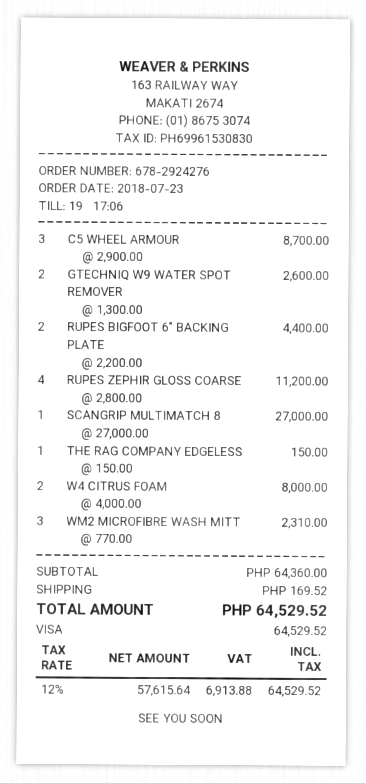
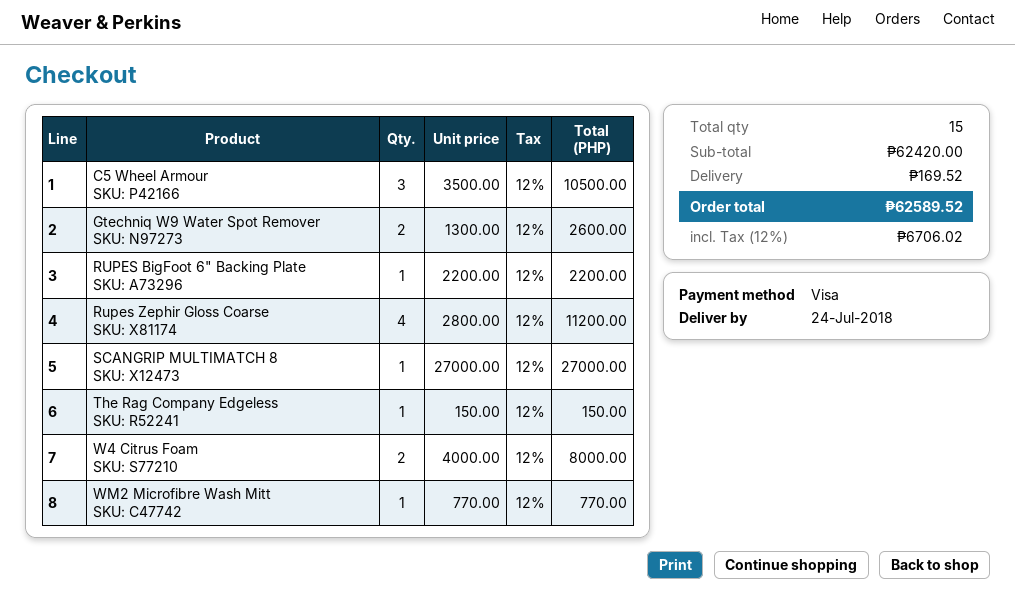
C5 WHEEL ARMOUR: 3 x 2900.00 = 8700.00 -> 3 x 3500.00 = 10500.00
RUPES BIGFOOT 6" BACKING PLATE: 2 x 2200.00 = 4400.00 -> 1 x 2200.00 = 2200.00
WM2 MICROFIBRE WASH MITT: 3 x 770.00 = 2310.00 -> 1 x 770.00 = 770.00
subtotal: 64360.00 -> 62420.00
tax: 12% = 6913.88 -> 12% = 6706.02
total: 64529.52 -> 62589.52

